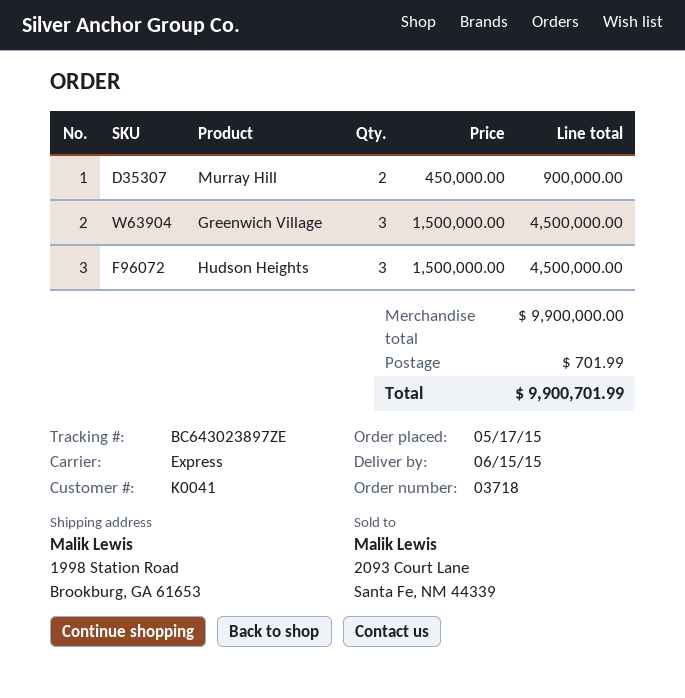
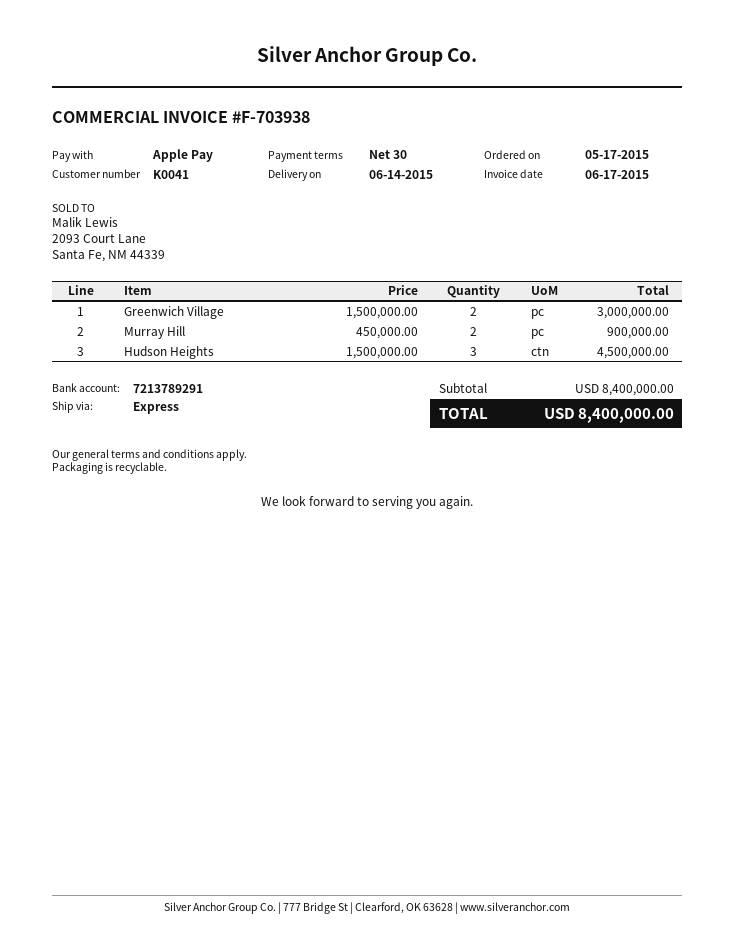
delivery date: 2015-06-15 -> 2015-06-14
Greenwich Village: 3 x 1500000.00 = 4500000.00 -> 2 x 1500000.00 = 3000000.00
subtotal: 9900000.00 -> 8400000.00
shipping: 701.99 -> none
total: 9900701.99 -> 8400000.00

